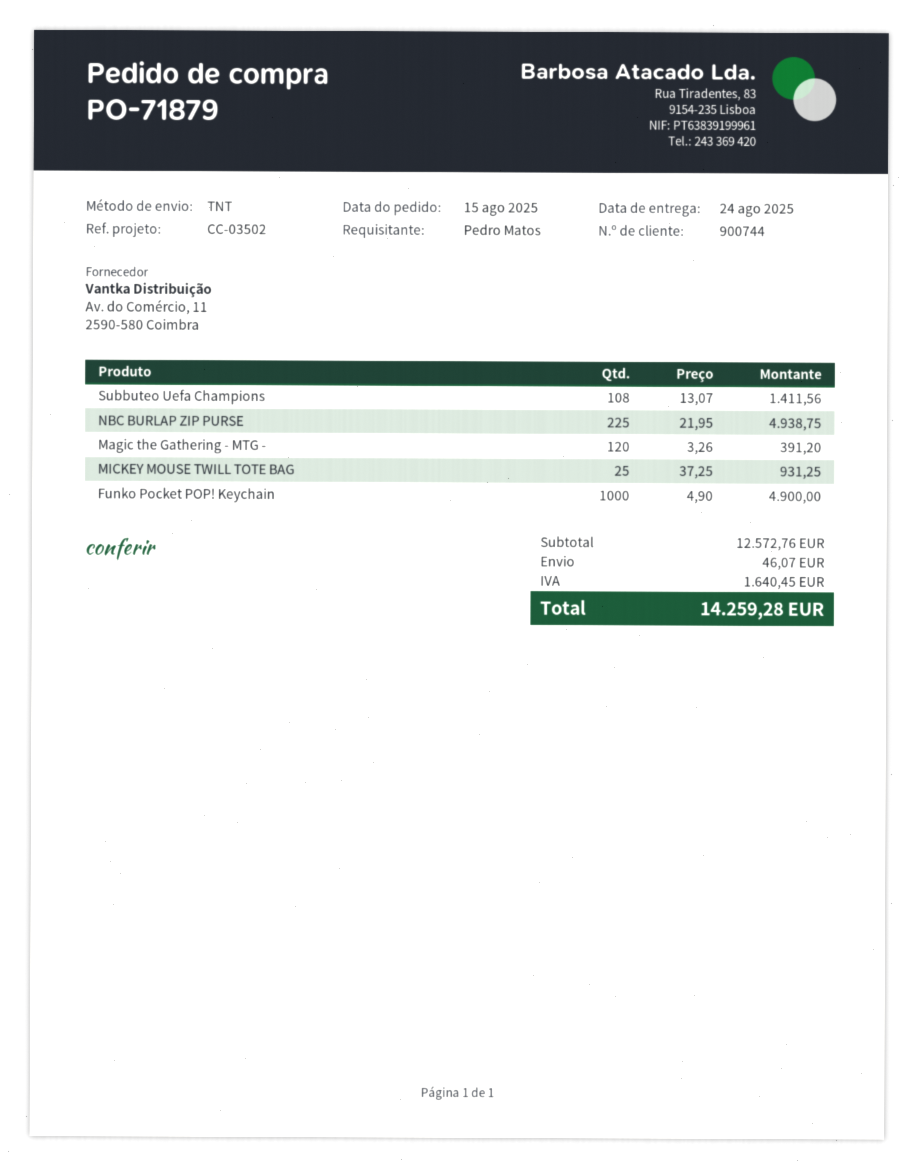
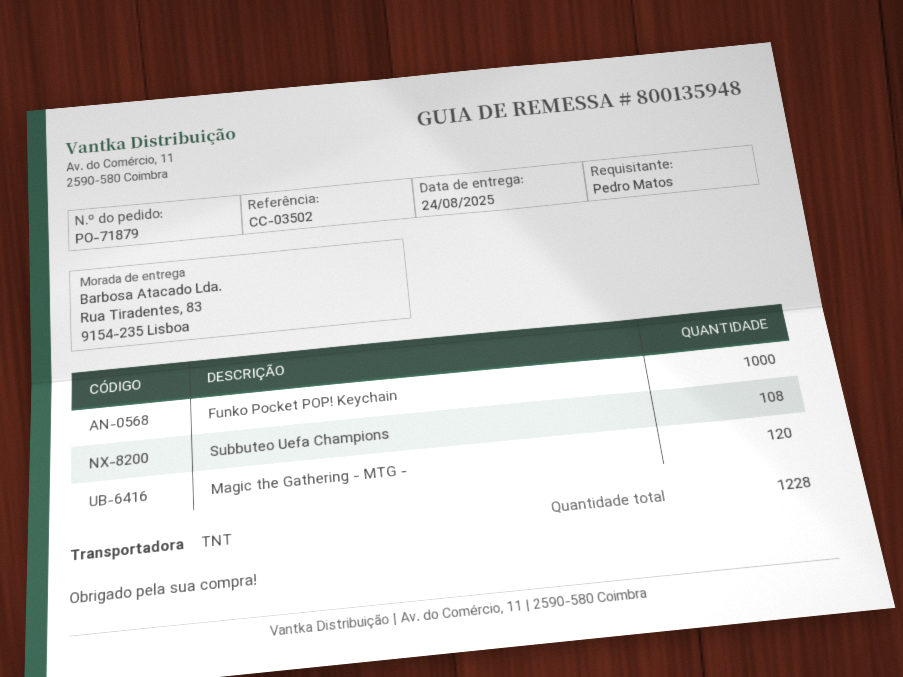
NBC BURLAP ZIP PURSE: 225 -> none
MICKEY MOUSE TWILL TOTE BAG: 25 -> none

